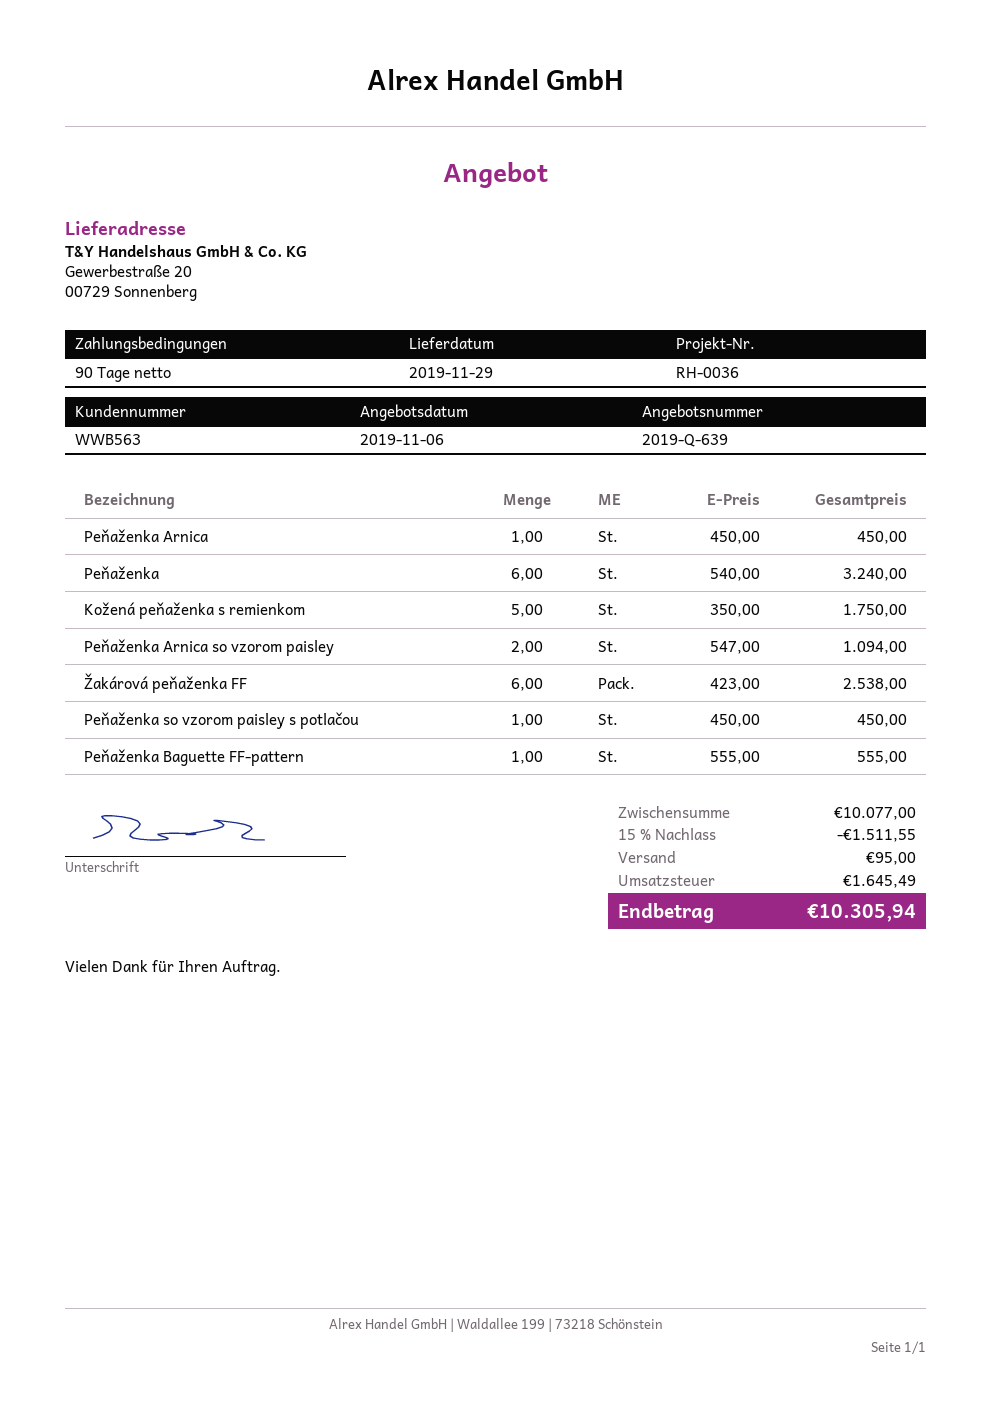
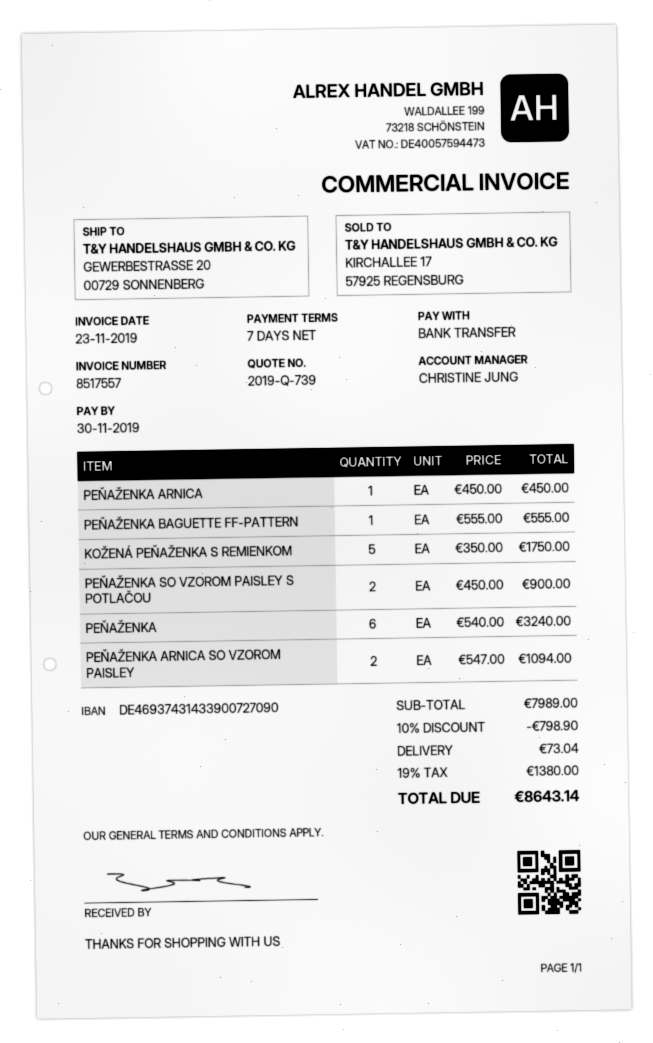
quote number: 2019-Q-639 -> 2019-Q-739
payment terms: 90 days -> 7 days
Žakárová peňaženka FF: 6 x 423.00 = 2538.00 -> none
Peňaženka so vzorom paisley s potlačou: 1 x 450.00 = 450.00 -> 2 x 450.00 = 900.00
subtotal: 10077.00 -> 7989.00
discount: 15% = 1511.55 -> 10% = 798.90
shipping: 95.00 -> 73.04
tax: 1645.49 -> 1380.00
total: 10305.94 -> 8643.14

